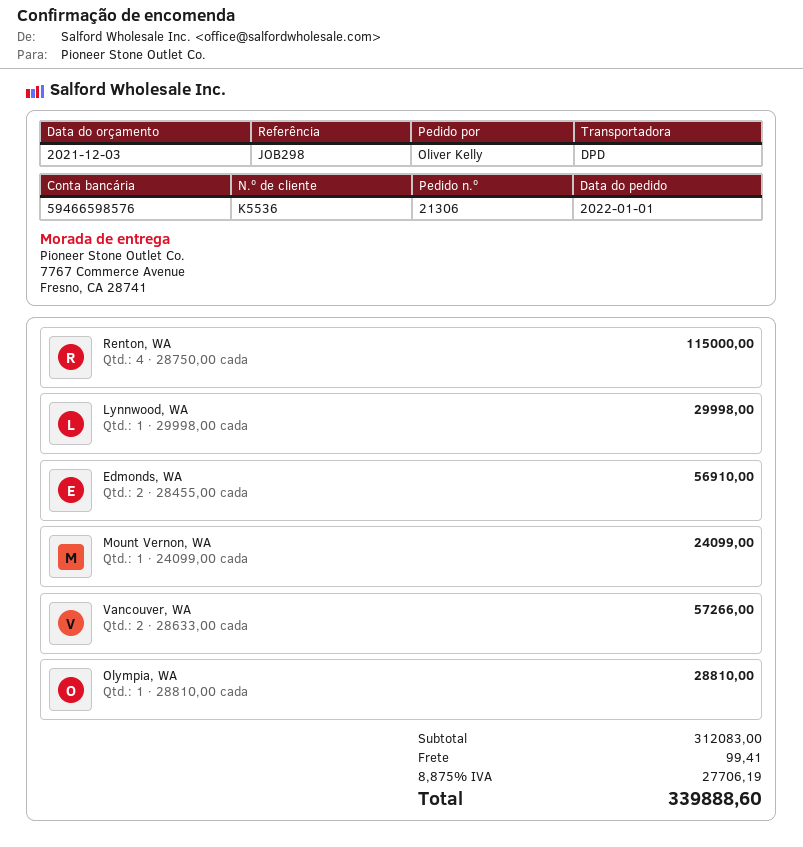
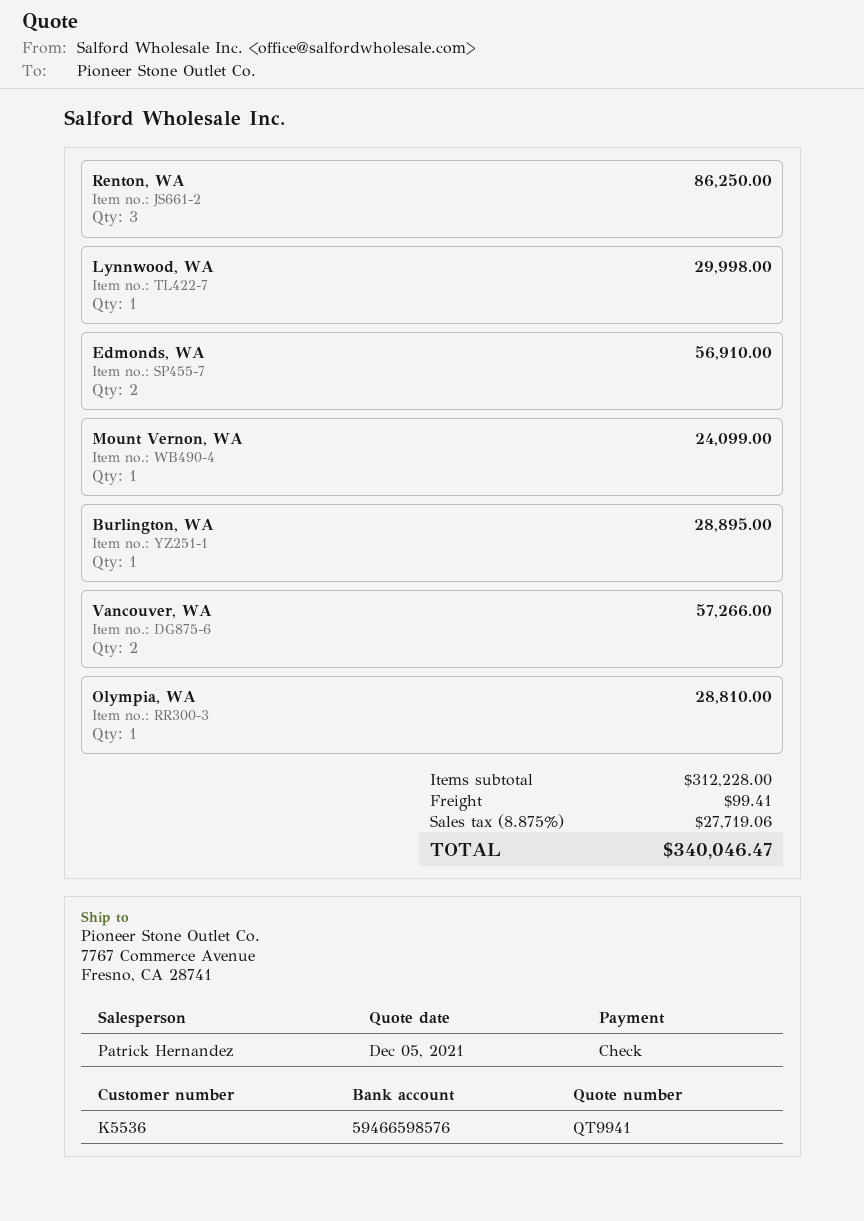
quote date: 2021-12-03 -> 2021-12-05
Renton, WA: 4 for 115000.00 -> 3 for 86250.00
Burlington, WA: none -> 1 for 28895.00
subtotal: 312083.00 -> 312228.00
tax: 8.875% = 27706.19 -> 8.875% = 27719.06
total: 339888.60 -> 340046.47

